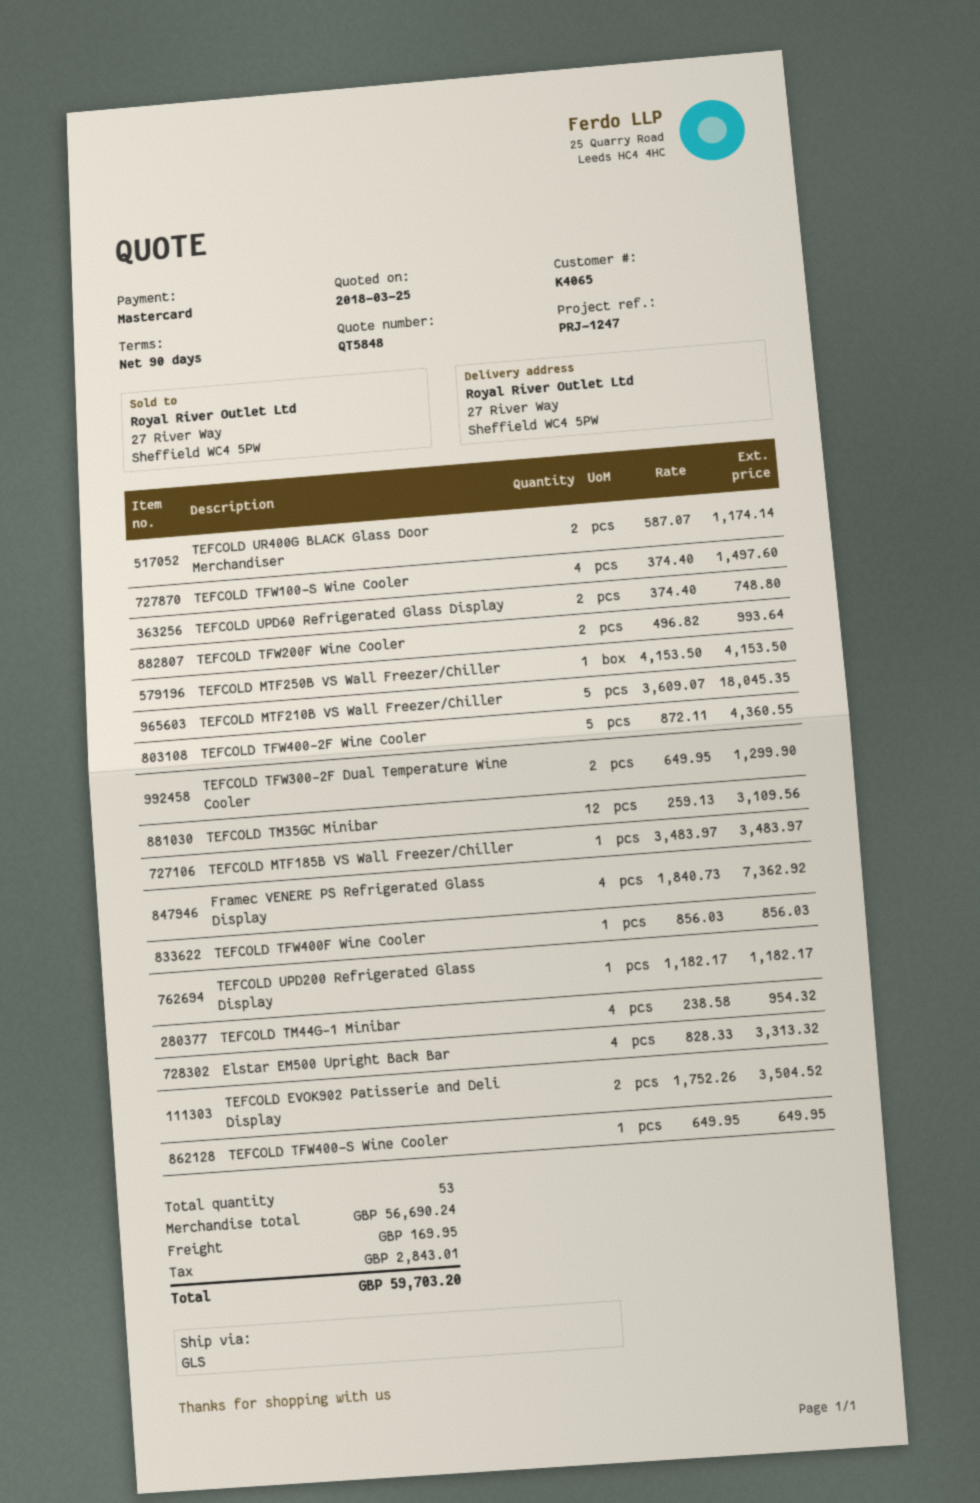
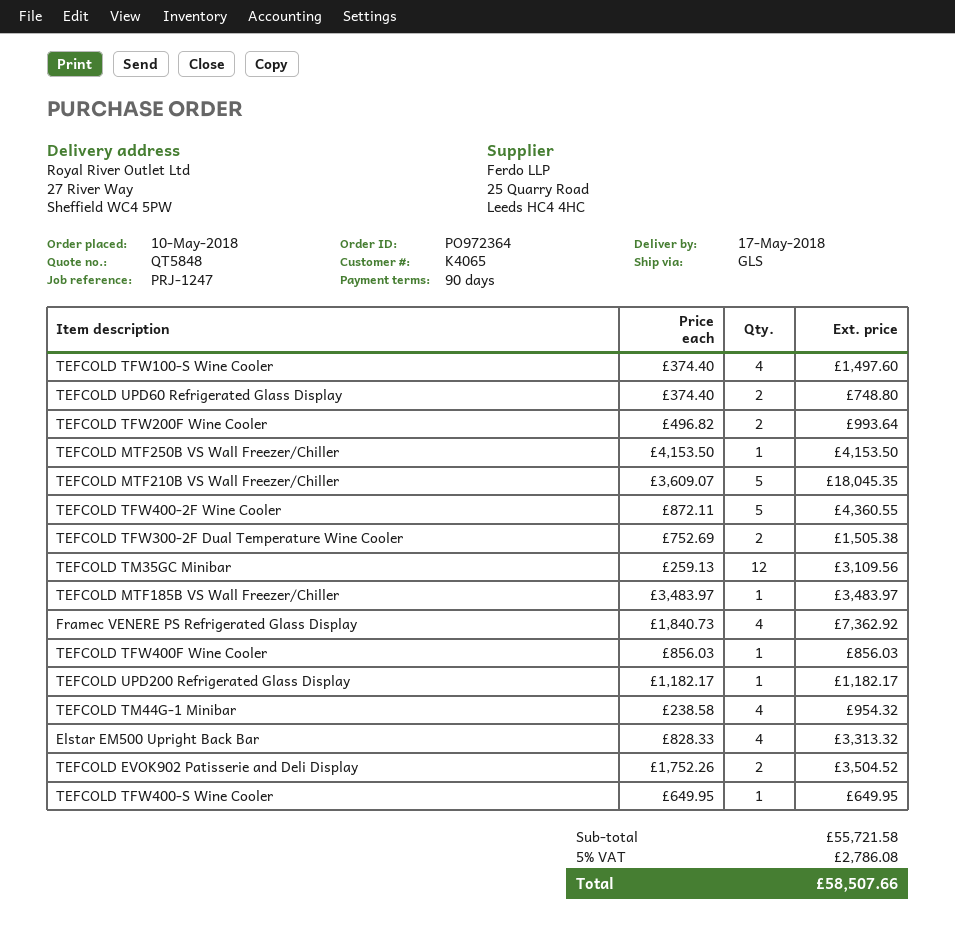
TEFCOLD UR400G BLACK Glass Door Merchandiser: 2 x 587.07 = 1174.14 -> none
TEFCOLD TFW300-2F Dual Temperature Wine Cooler: 2 x 649.95 = 1299.90 -> 2 x 752.69 = 1505.38
subtotal: 56690.24 -> 55721.58
shipping: 169.95 -> none
tax: 2843.01 -> 2786.08
total: 59703.20 -> 58507.66

